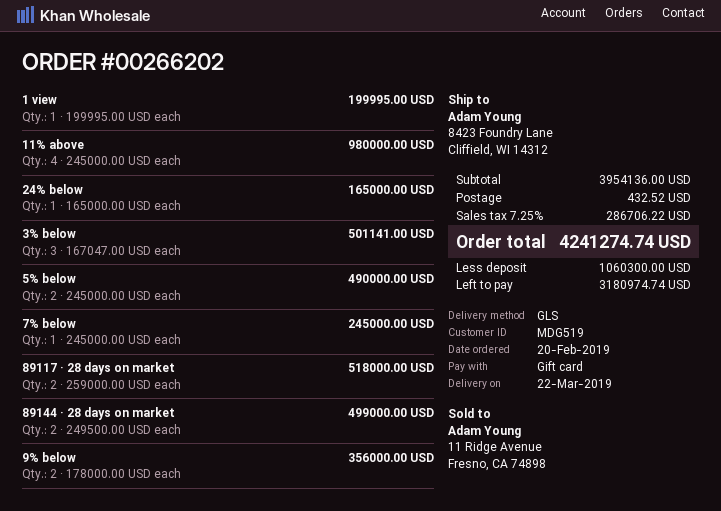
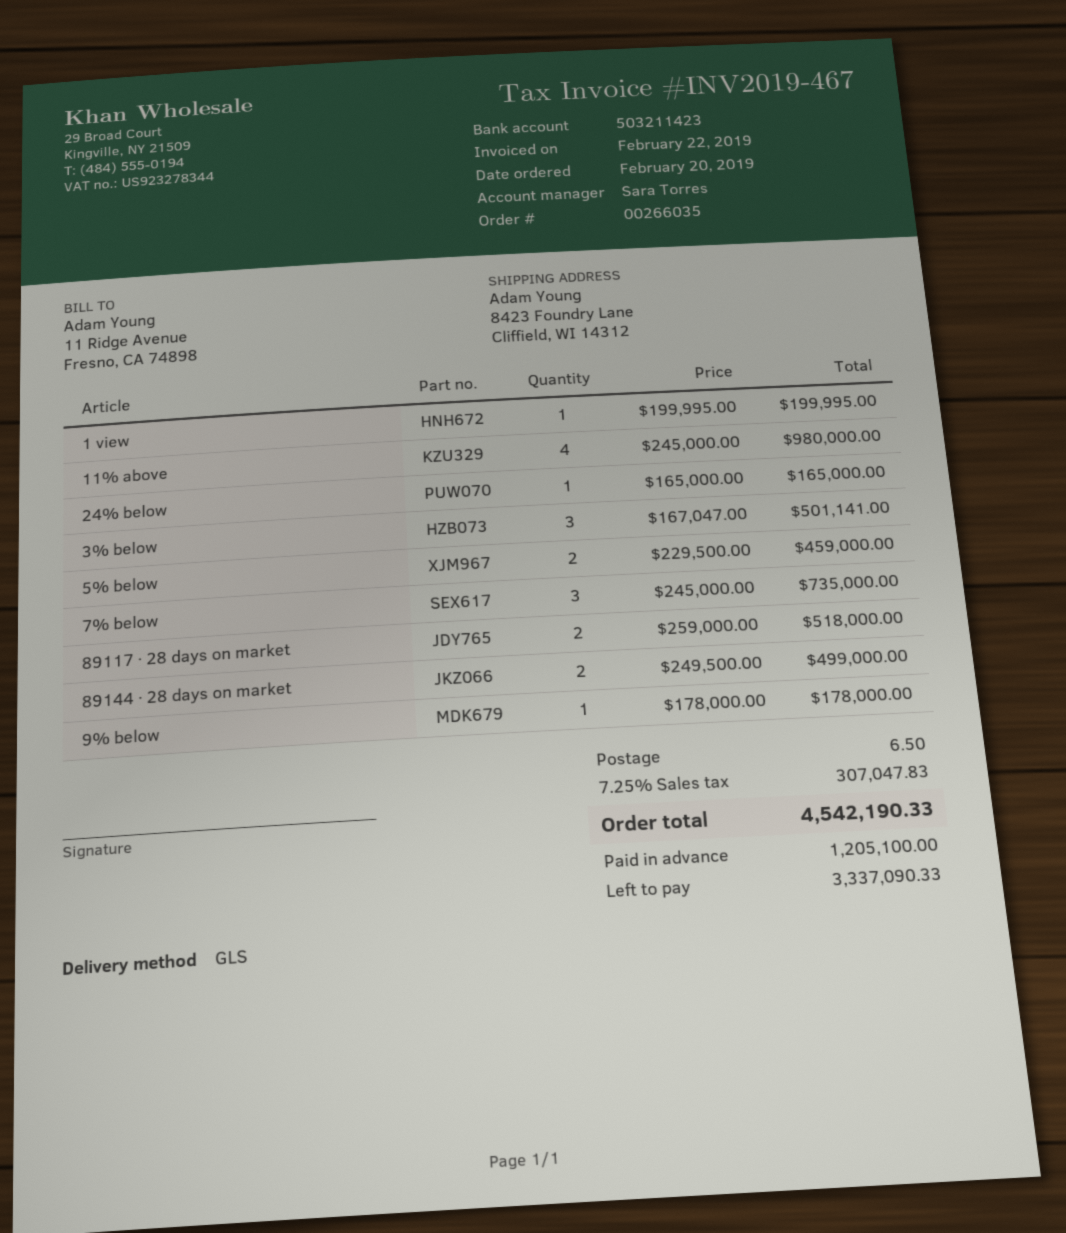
order number: 00266202 -> 00266035
5% below: 2 x 245000.00 = 490000.00 -> 2 x 229500.00 = 459000.00
7% below: 1 x 245000.00 = 245000.00 -> 3 x 245000.00 = 735000.00
9% below: 2 x 178000.00 = 356000.00 -> 1 x 178000.00 = 178000.00
shipping: 432.52 -> 6.50
tax: 7.25% = 286706.22 -> 7.25% = 307047.83
total: 4241274.74 -> 4542190.33
deposit: 1060300.00 -> 1205100.00
balance: 3180974.74 -> 3337090.33

